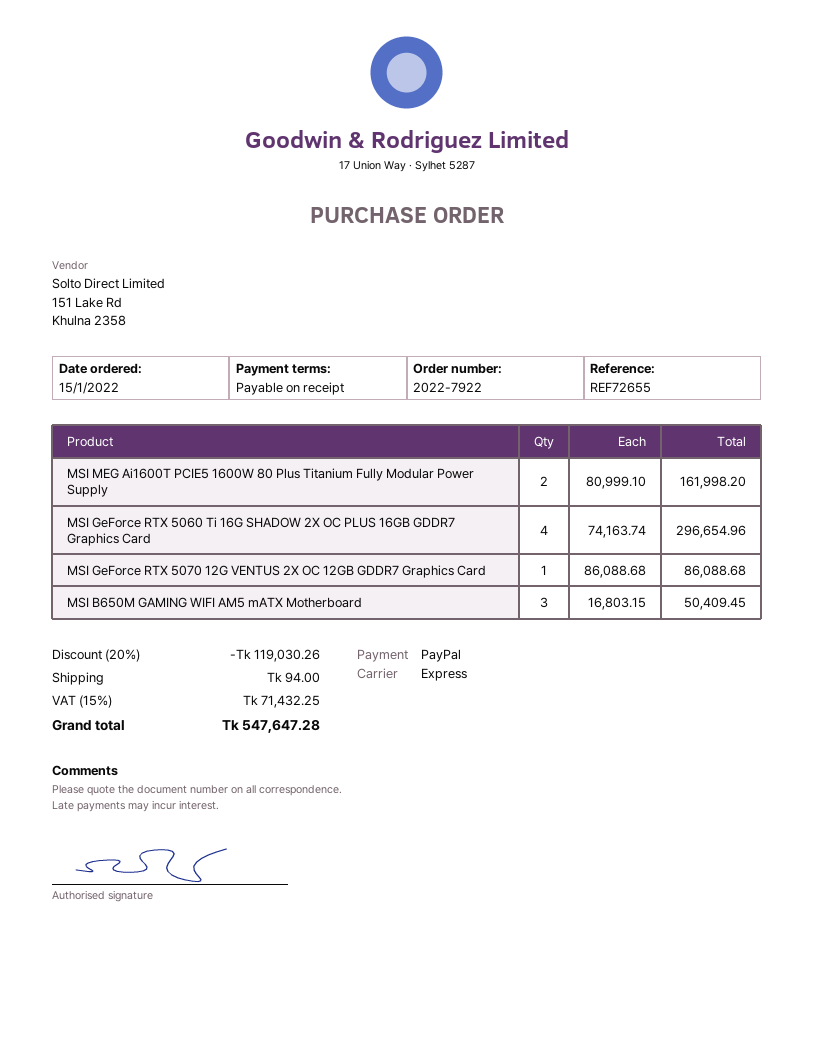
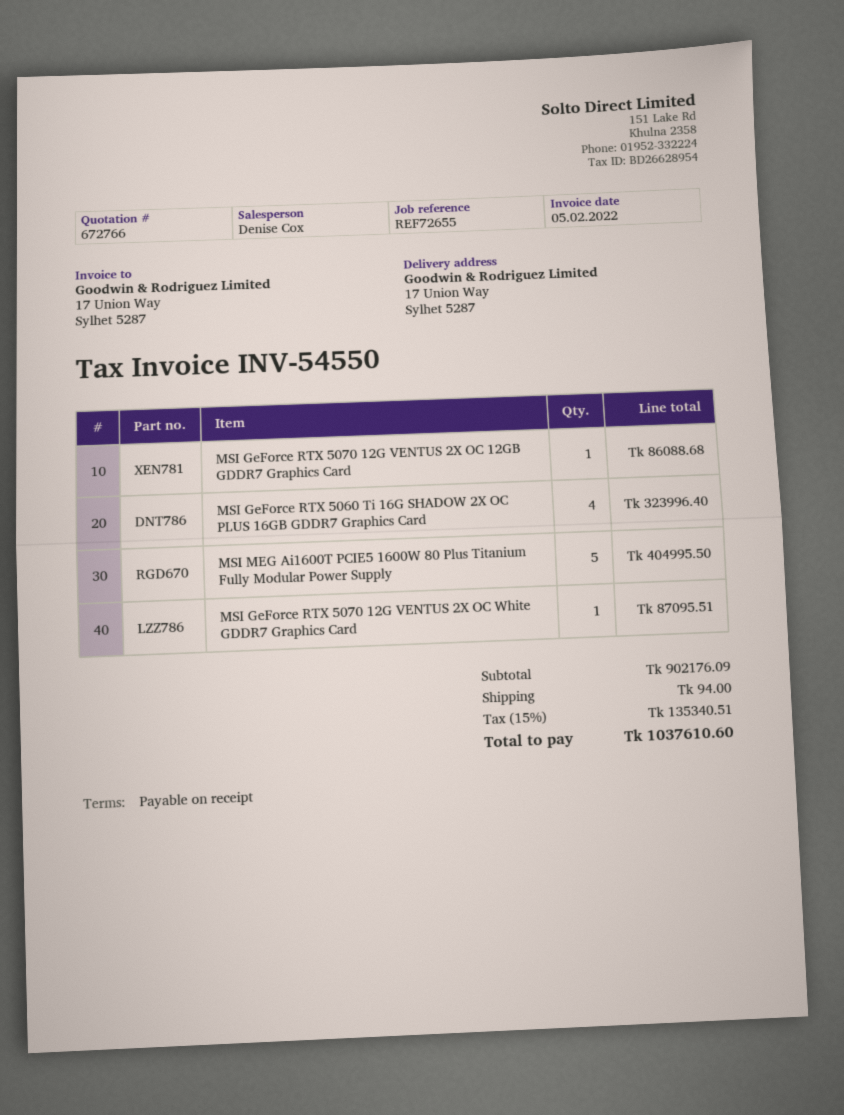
MSI MEG Ai1600T PCIE5 1600W 80 Plus Titanium Fully Modular Power Supply: 2 for 161998.20 -> 5 for 404995.50
MSI GeForce RTX 5060 Ti 16G SHADOW 2X OC PLUS 16GB GDDR7 Graphics Card: 4 for 296654.96 -> 4 for 323996.40
MSI B650M GAMING WIFI AM5 mATX Motherboard: 3 for 50409.45 -> none
MSI GeForce RTX 5070 12G VENTUS 2X OC White GDDR7 Graphics Card: none -> 1 for 87095.51
discount: 20% = 119030.26 -> none
tax: 15% = 71432.25 -> 15% = 135340.51
total: 547647.28 -> 1037610.60

